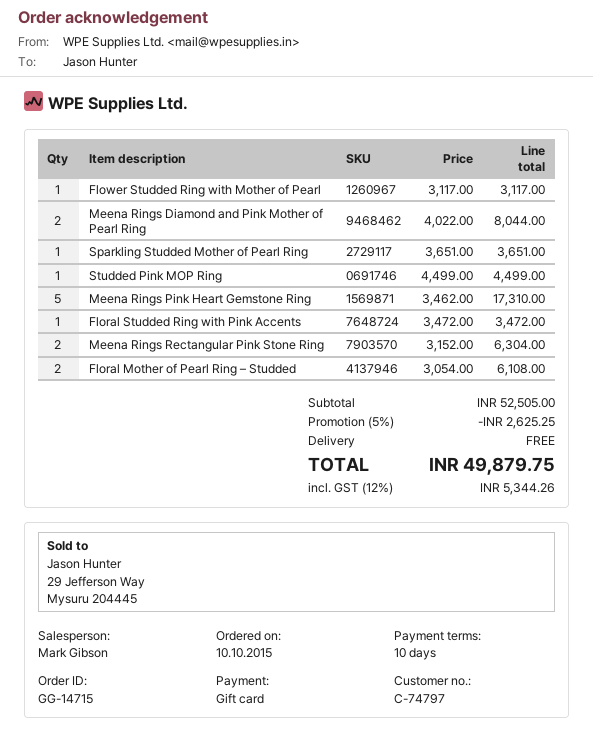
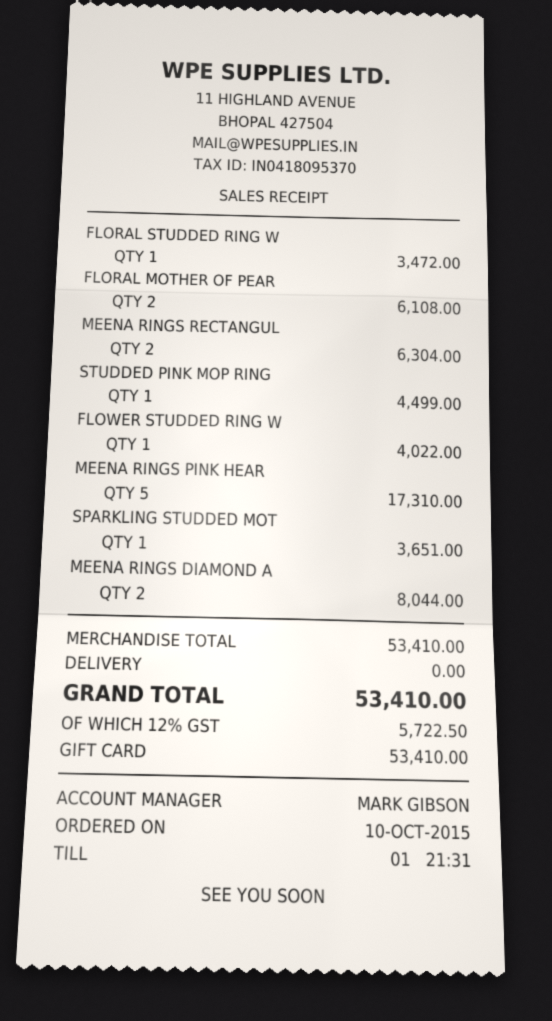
Flower Studded Ring with Mother of Pearl: 1 for 3117.00 -> 1 for 4022.00
subtotal: 52505.00 -> 53410.00
discount: 5% = 2625.25 -> none
tax: 12% = 5344.26 -> 12% = 5722.50
total: 49879.75 -> 53410.00

